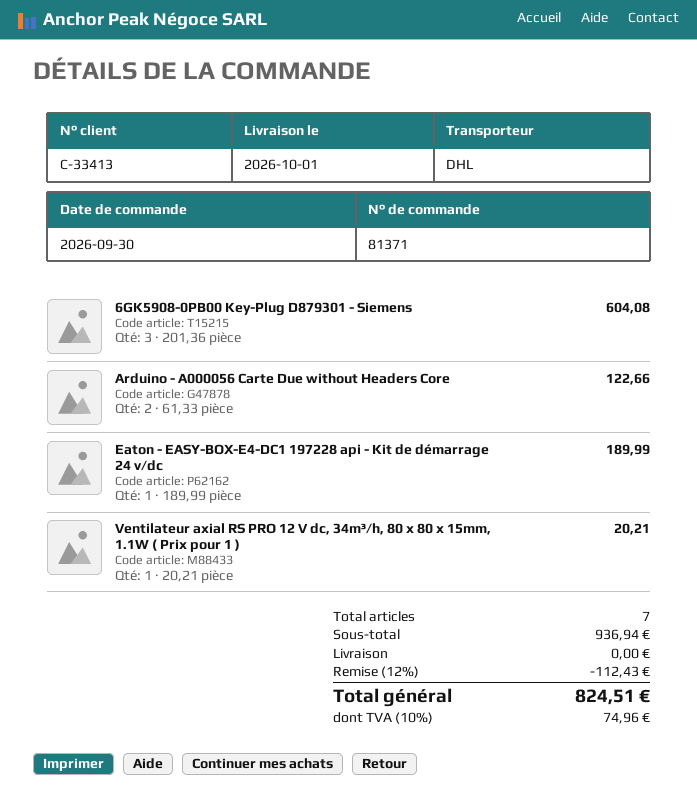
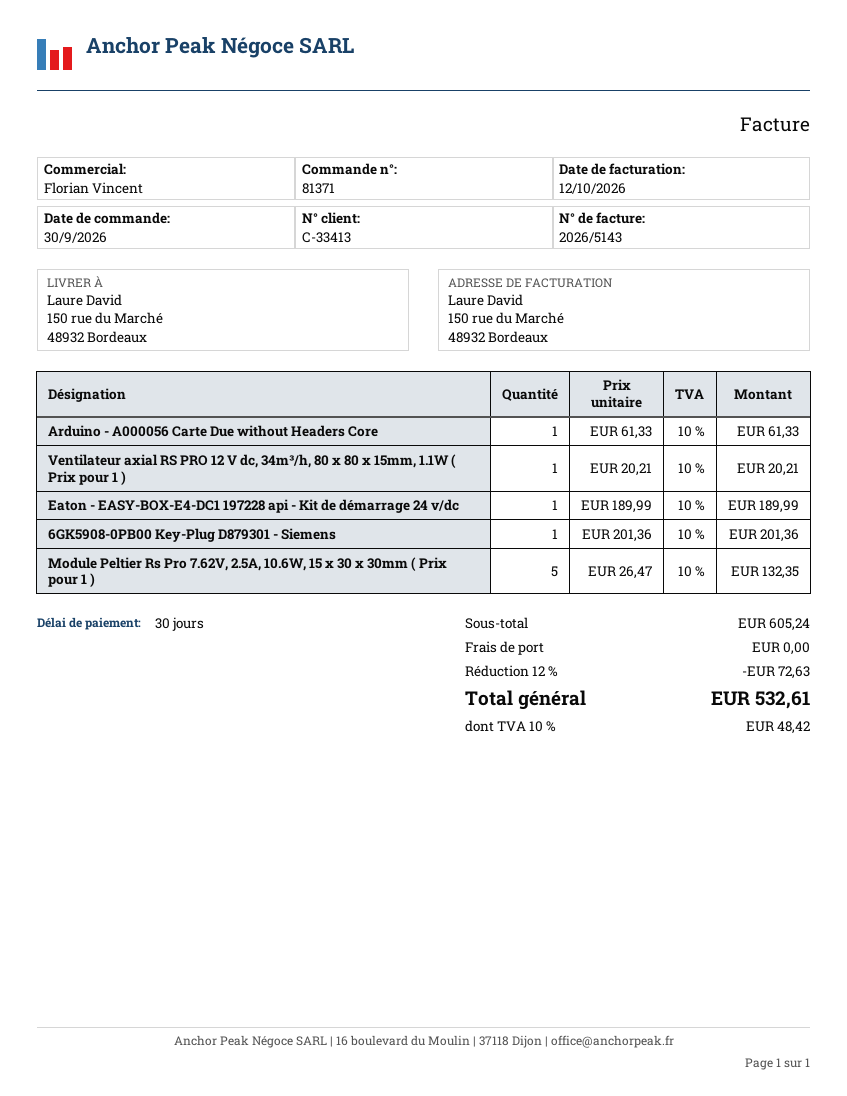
6GK5908-0PB00 Key-Plug D879301 - Siemens: 3 x 201.36 = 604.08 -> 1 x 201.36 = 201.36
Arduino - A000056 Carte Due without Headers Core: 2 x 61.33 = 122.66 -> 1 x 61.33 = 61.33
Module Peltier Rs Pro 7.62V, 2.5A, 10.6W, 15 x 30 x 30mm ( Prix pour 1 ): none -> 5 x 26.47 = 132.35
subtotal: 936.94 -> 605.24
discount: 12% = 112.43 -> 12% = 72.63
tax: 10% = 74.96 -> 10% = 48.42
total: 824.51 -> 532.61

